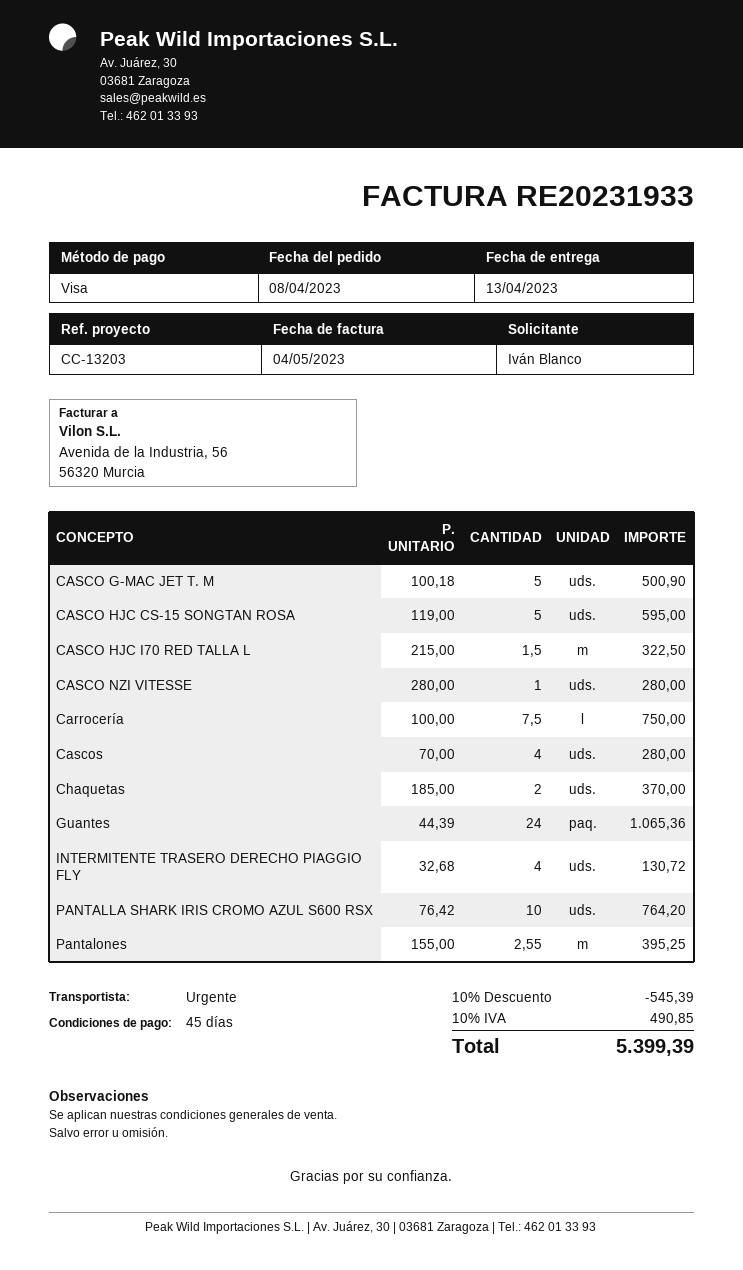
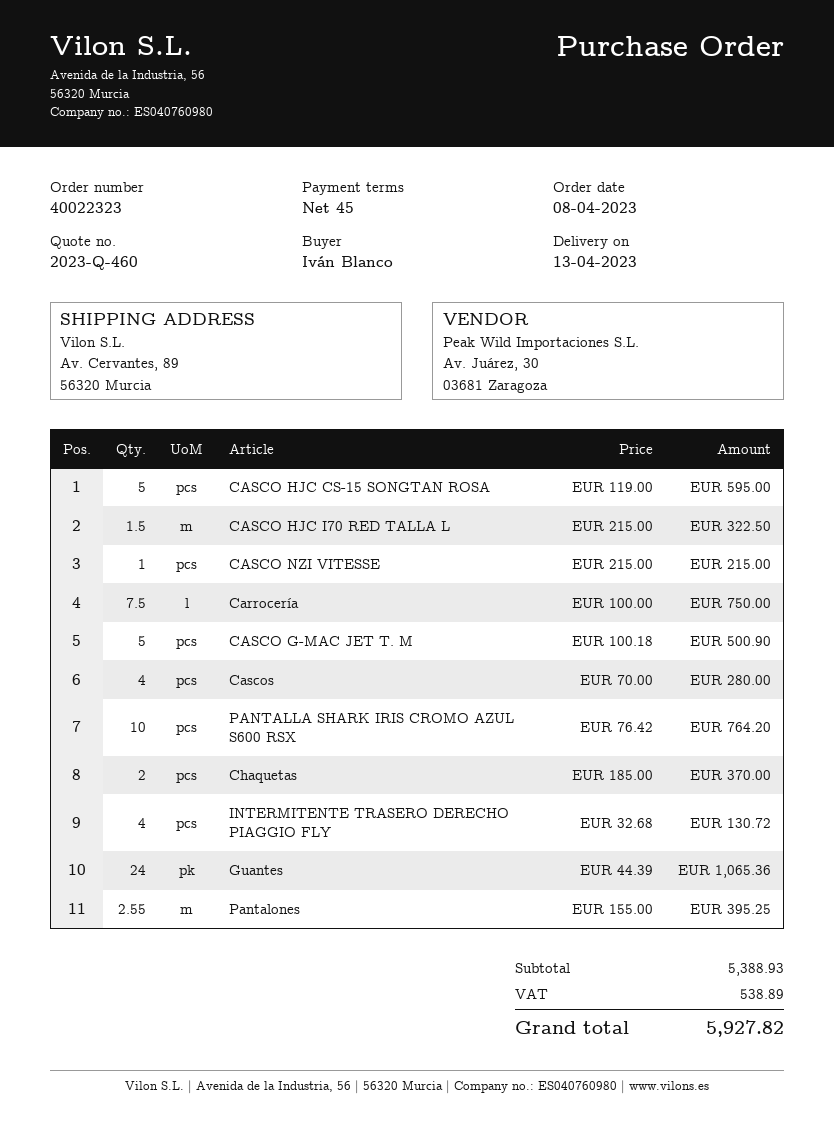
CASCO NZI VITESSE: 1 x 280.00 = 280.00 -> 1 x 215.00 = 215.00
discount: 10% = 545.39 -> none
tax: 490.85 -> 538.89
total: 5399.39 -> 5927.82

